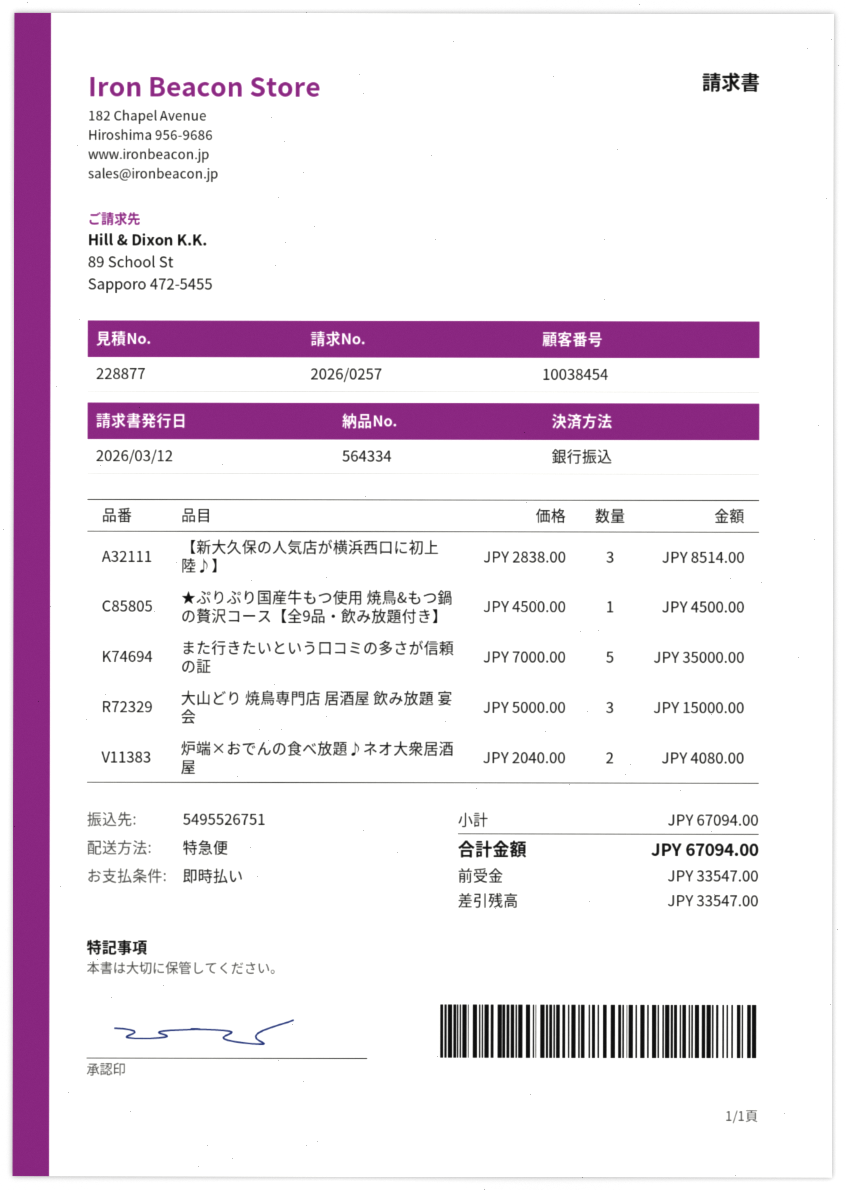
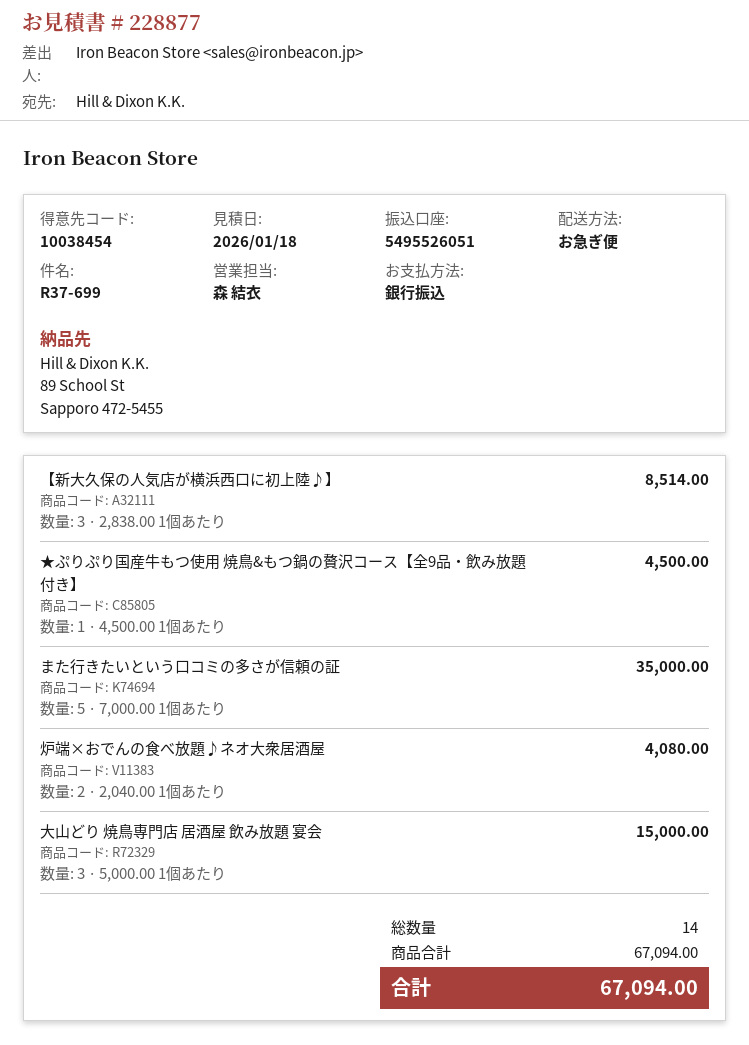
bank account: 5495526751 -> 5495526051

